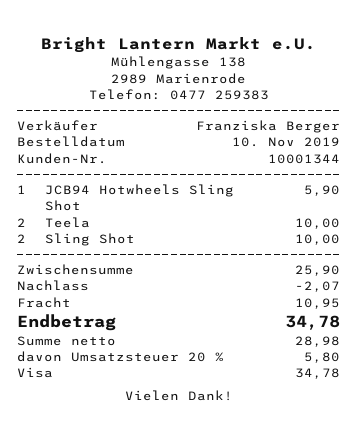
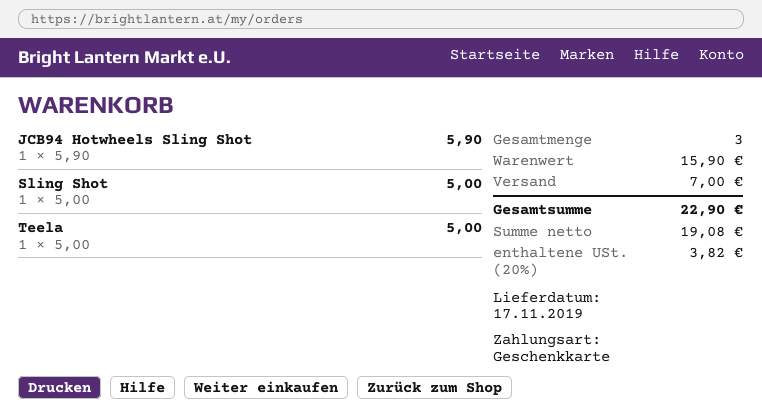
payment method: Visa -> gift card
Teela: 2 for 10.00 -> 1 for 5.00
Sling Shot: 2 for 10.00 -> 1 for 5.00
subtotal: 25.90 -> 15.90
discount: 2.07 -> none
shipping: 10.95 -> 7.00
net: 28.98 -> 19.08
tax: 20% = 5.80 -> 20% = 3.82
total: 34.78 -> 22.90

